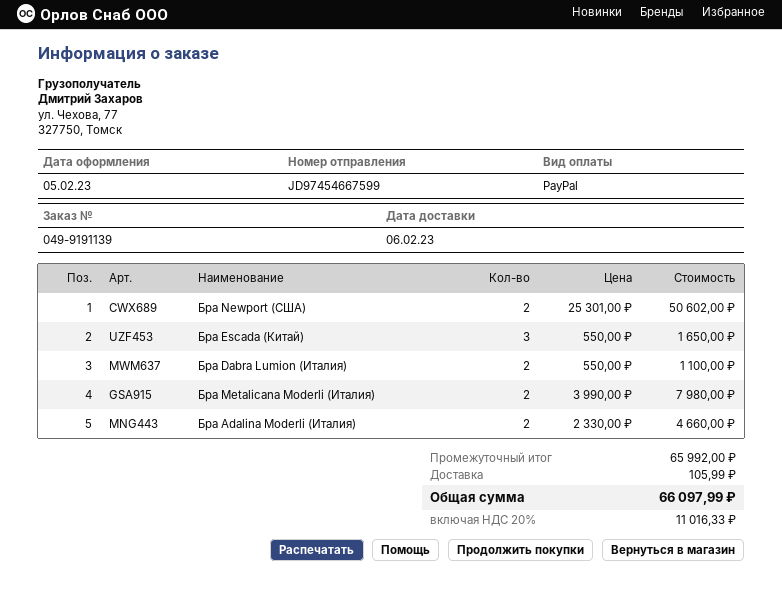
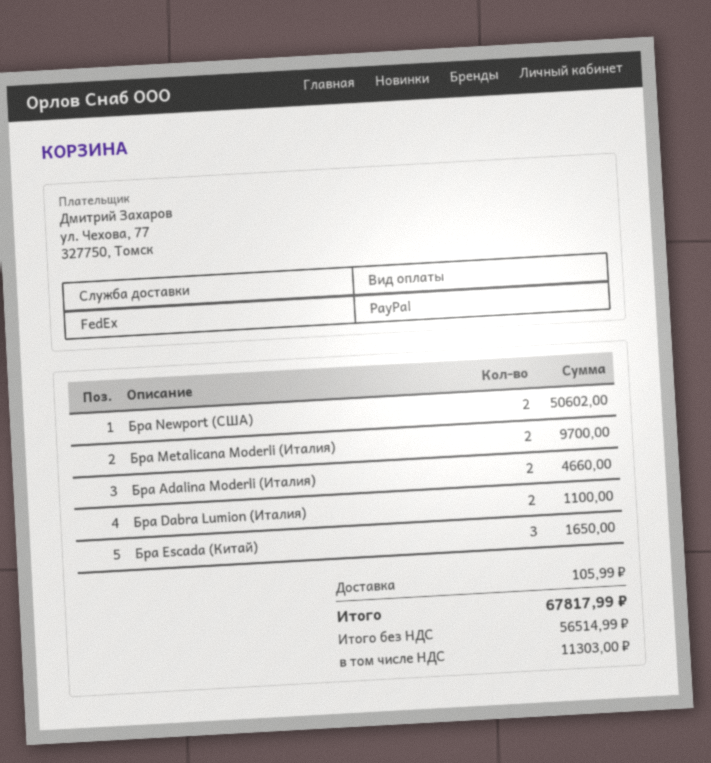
Бра Metalicana Moderli (Италия): 2 for 7980.00 -> 2 for 9700.00
tax: 11016.33 -> 11303.00
total: 66097.99 -> 67817.99

